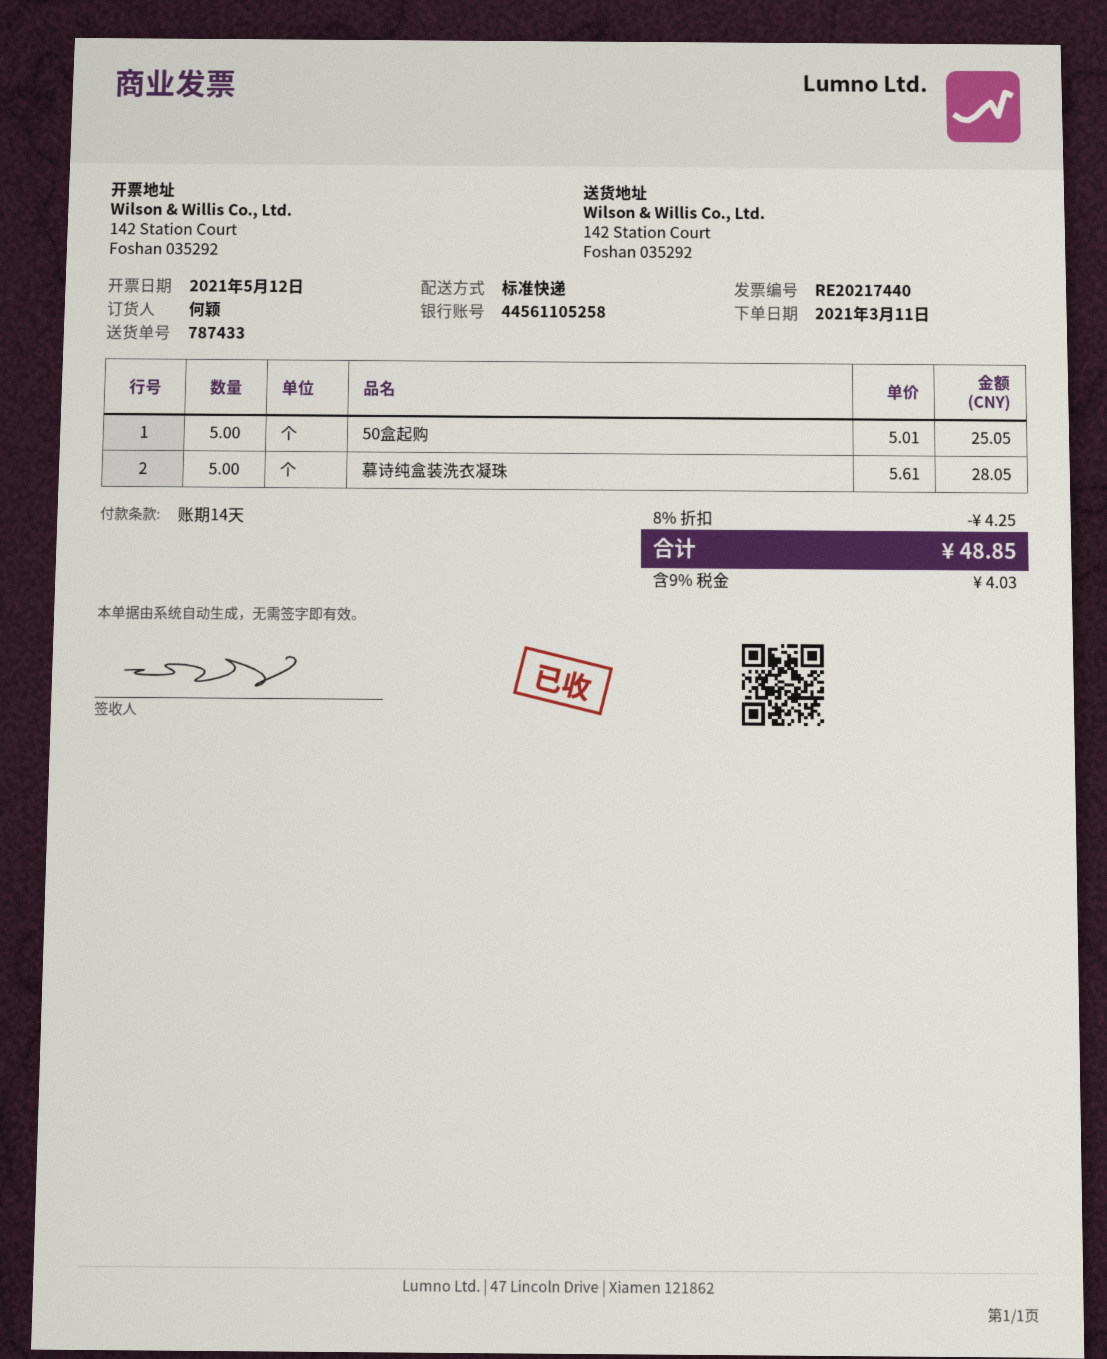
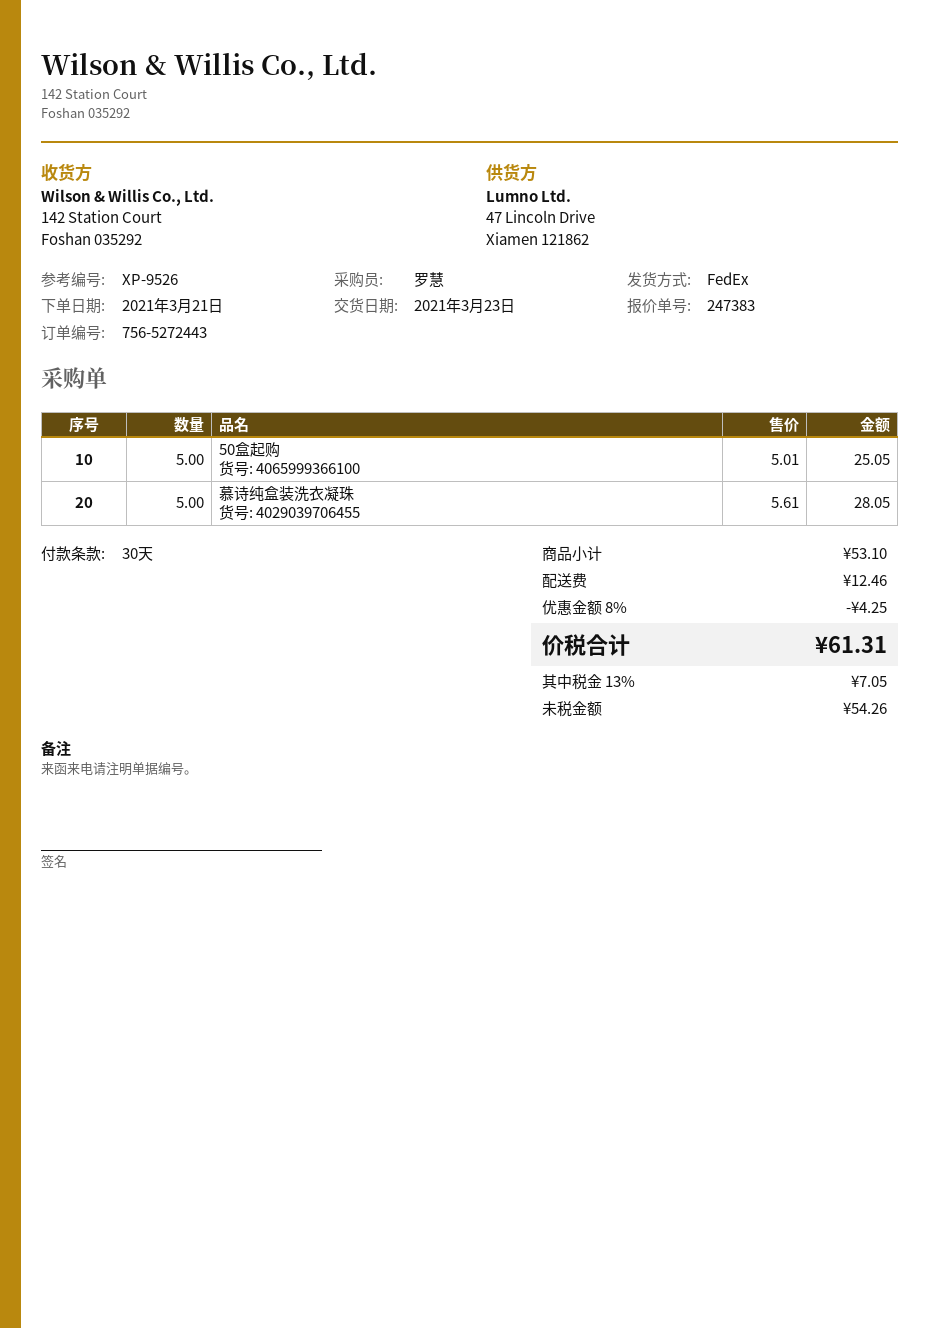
order date: 2021-03-11 -> 2021-03-21
payment terms: 14 days -> 30 days
ordered by: 何颖 -> 罗慧
shipping method: standard -> FedEx
shipping: none -> 12.46
tax: 9% = 4.03 -> 13% = 7.05
total: 48.85 -> 61.31

